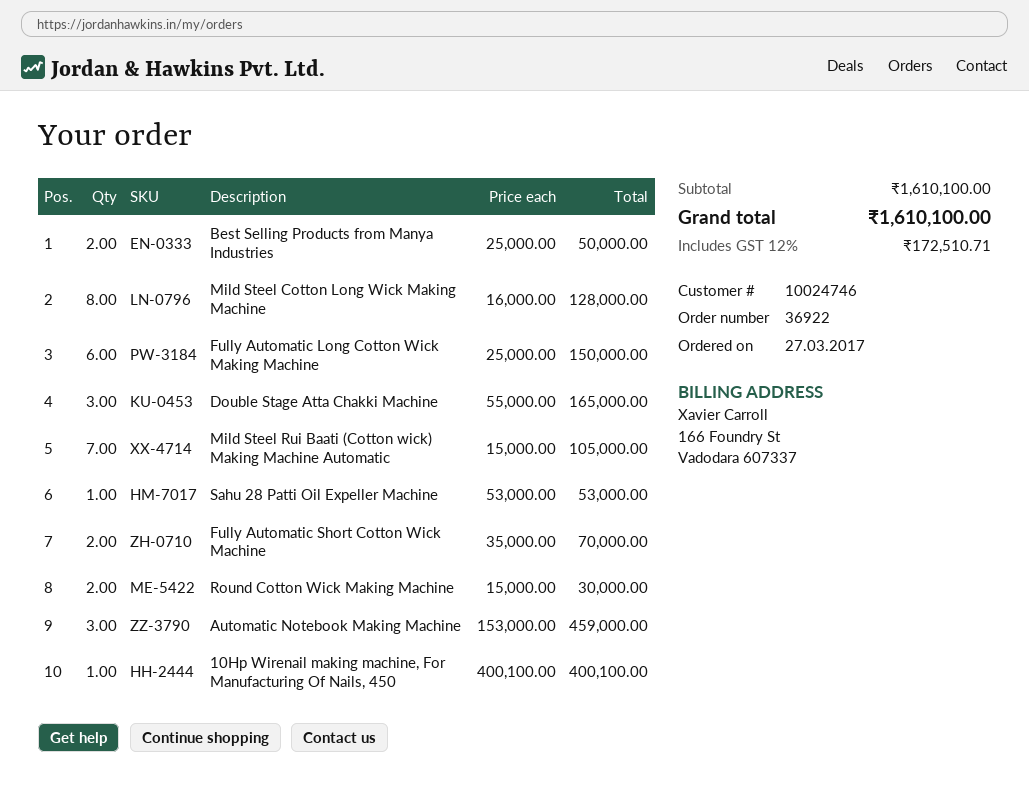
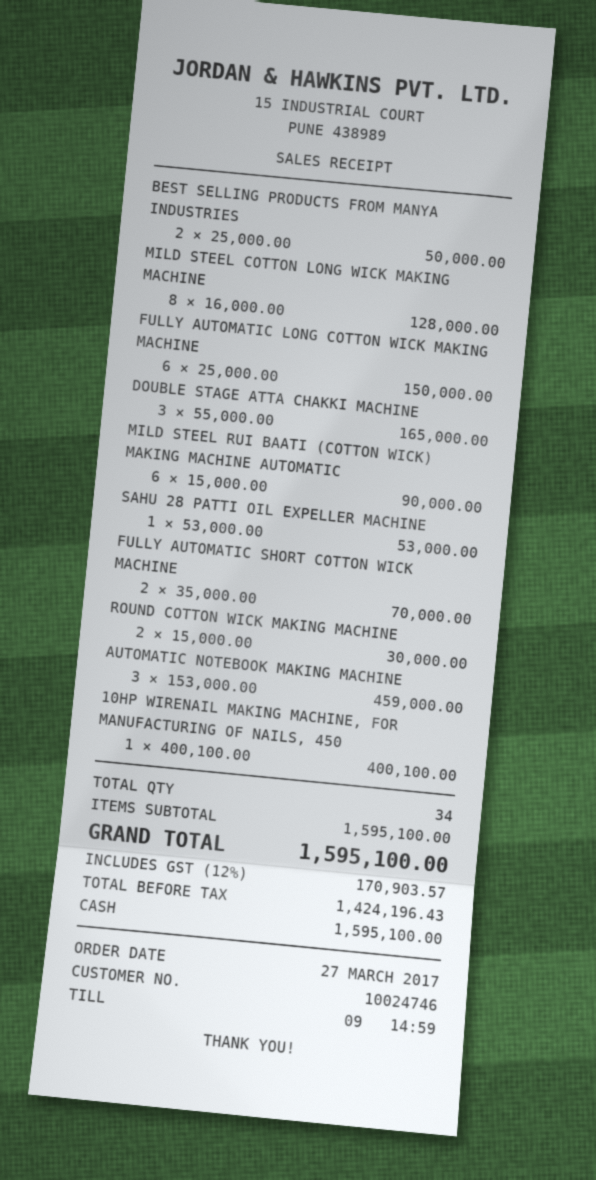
Mild Steel Rui Baati (Cotton wick) Making Machine Automatic: 7 x 15000.00 = 105000.00 -> 6 x 15000.00 = 90000.00
subtotal: 1610100.00 -> 1595100.00
tax: 12% = 172510.71 -> 12% = 170903.57
total: 1610100.00 -> 1595100.00

